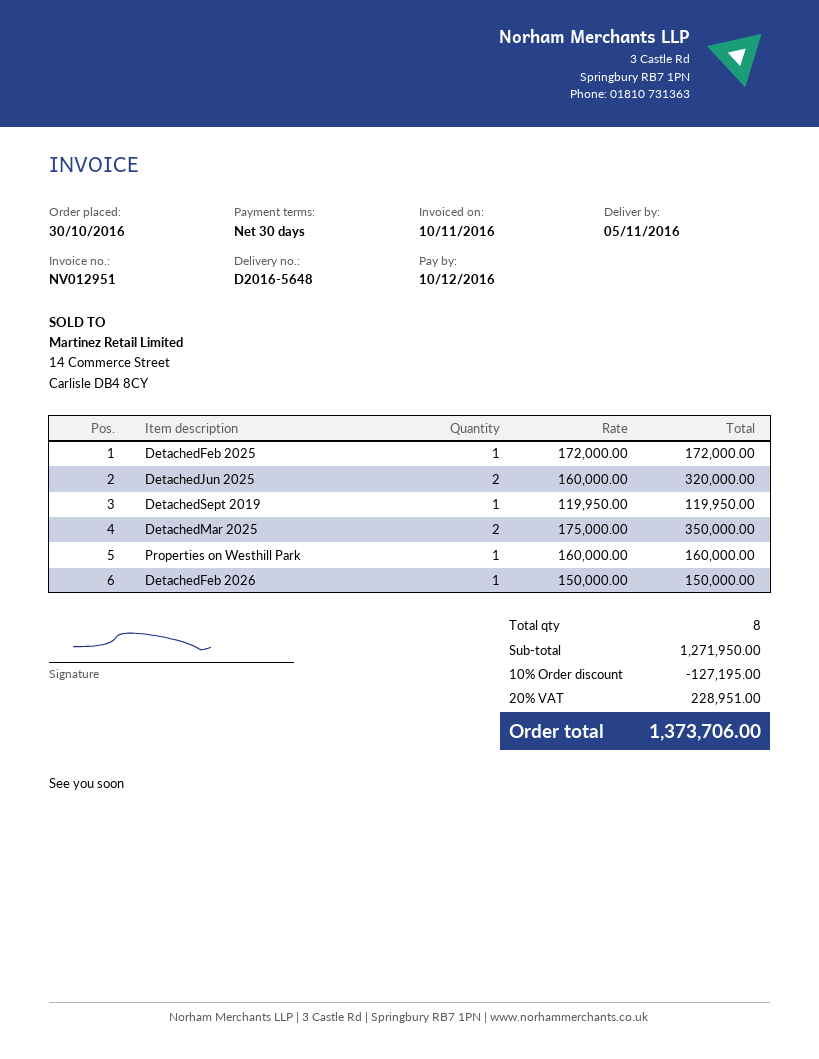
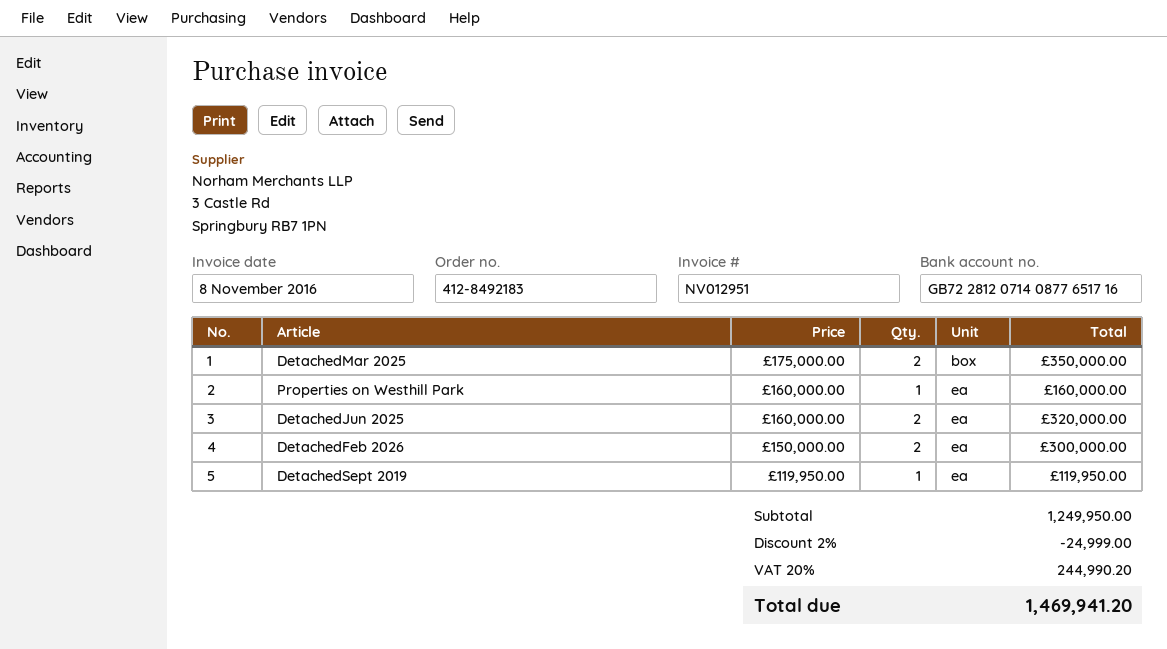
invoice date: 2016-11-10 -> 2016-11-08
DetachedFeb 2025: 1 x 172000.00 = 172000.00 -> none
DetachedFeb 2026: 1 x 150000.00 = 150000.00 -> 2 x 150000.00 = 300000.00
subtotal: 1271950.00 -> 1249950.00
discount: 10% = 127195.00 -> 2% = 24999.00
tax: 20% = 228951.00 -> 20% = 244990.20
total: 1373706.00 -> 1469941.20

